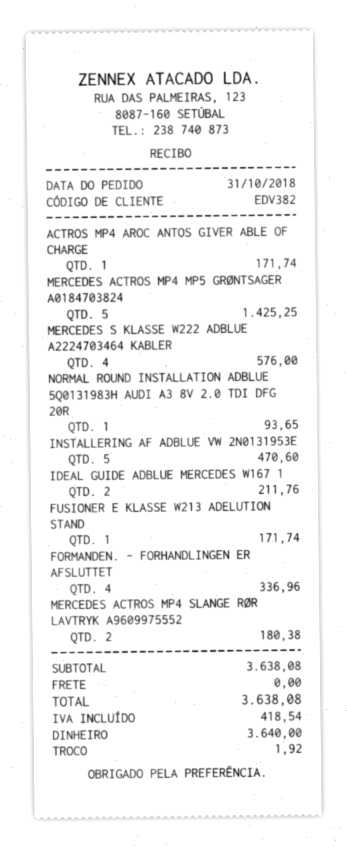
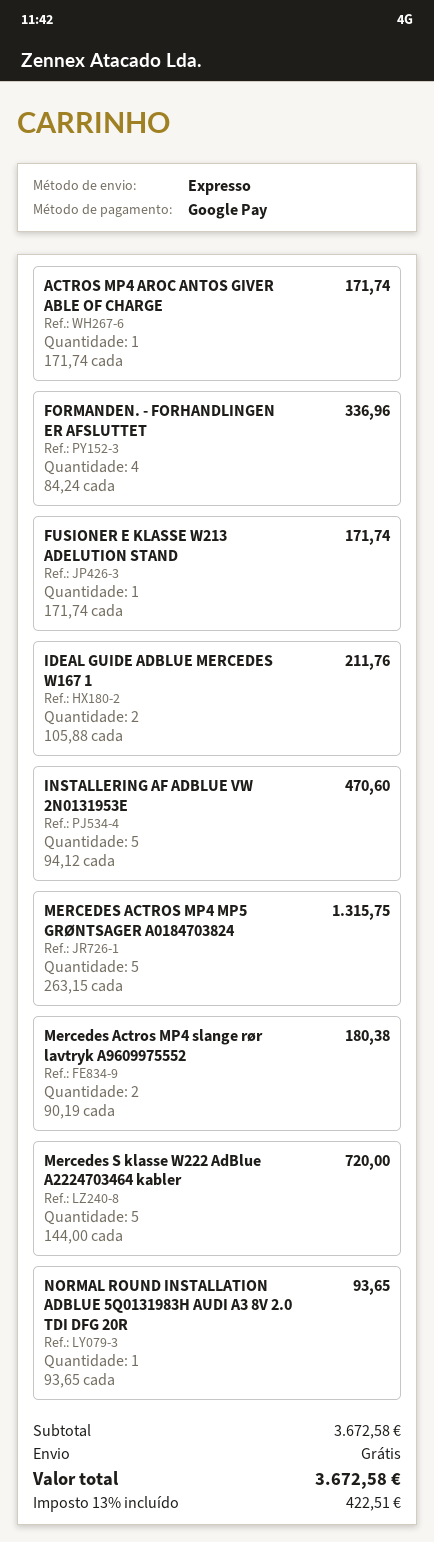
payment method: cash -> Google Pay
MERCEDES ACTROS MP4 MP5 GRØNTSAGER A0184703824: 5 for 1425.25 -> 5 for 1315.75
MERCEDES S KLASSE W222 ADBLUE A2224703464 KABLER: 4 for 576.00 -> 5 for 720.00
subtotal: 3638.08 -> 3672.58
tax: 418.54 -> 422.51
total: 3638.08 -> 3672.58

